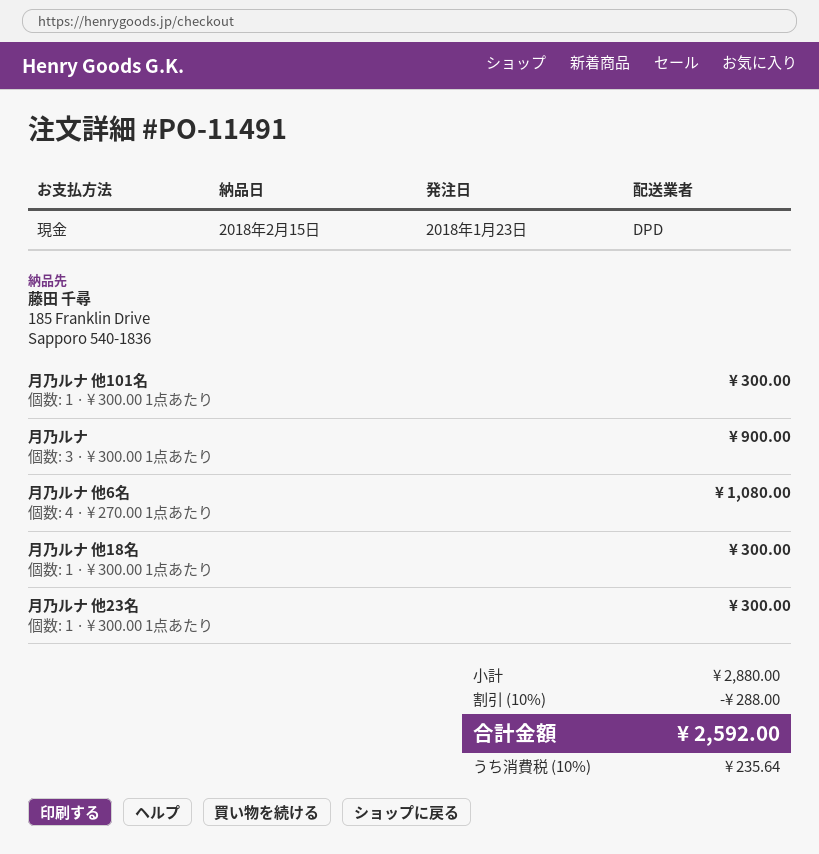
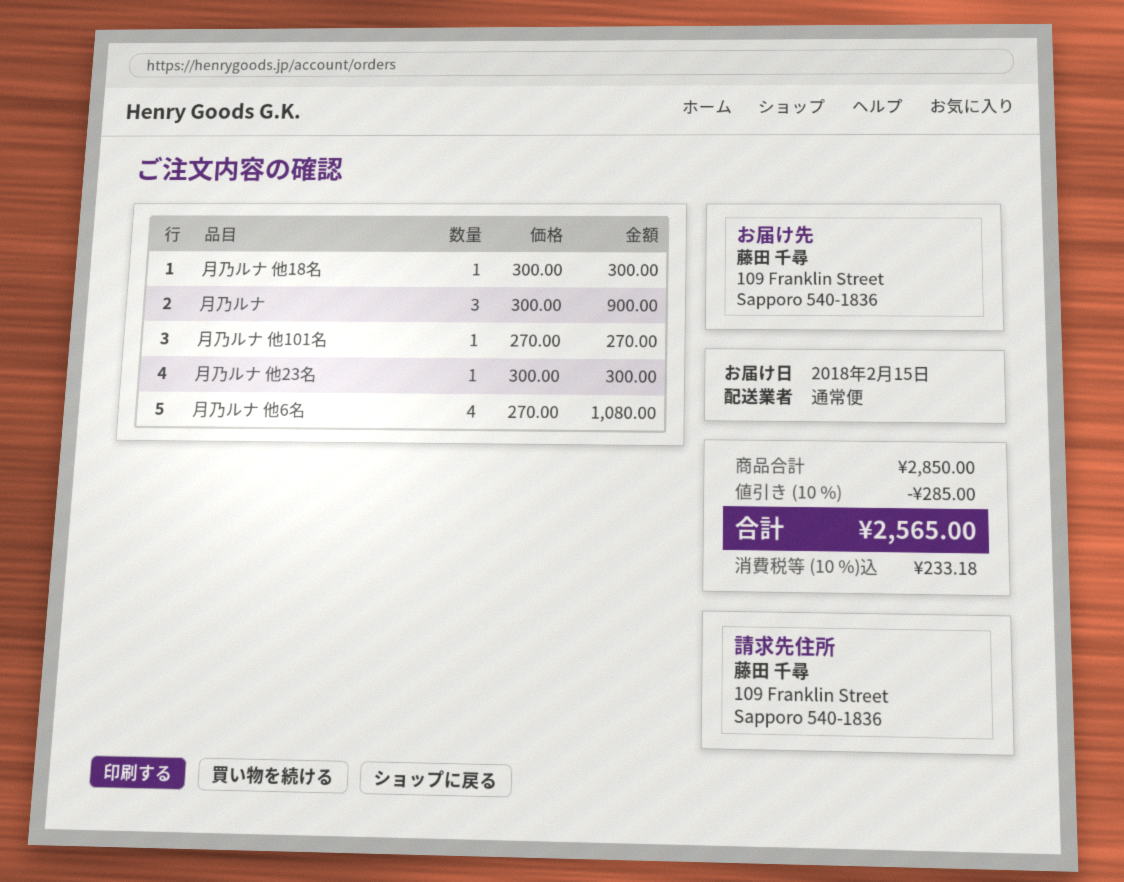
shipping method: DPD -> standard
ship to: 185 Franklin Drive, Sapporo 540-1836 -> 109 Franklin Street, Sapporo 540-1836
月乃ルナ 他101名: 1 x 300.00 = 300.00 -> 1 x 270.00 = 270.00
subtotal: 2880.00 -> 2850.00
discount: 10% = 288.00 -> 10% = 285.00
tax: 10% = 235.64 -> 10% = 233.18
total: 2592.00 -> 2565.00

